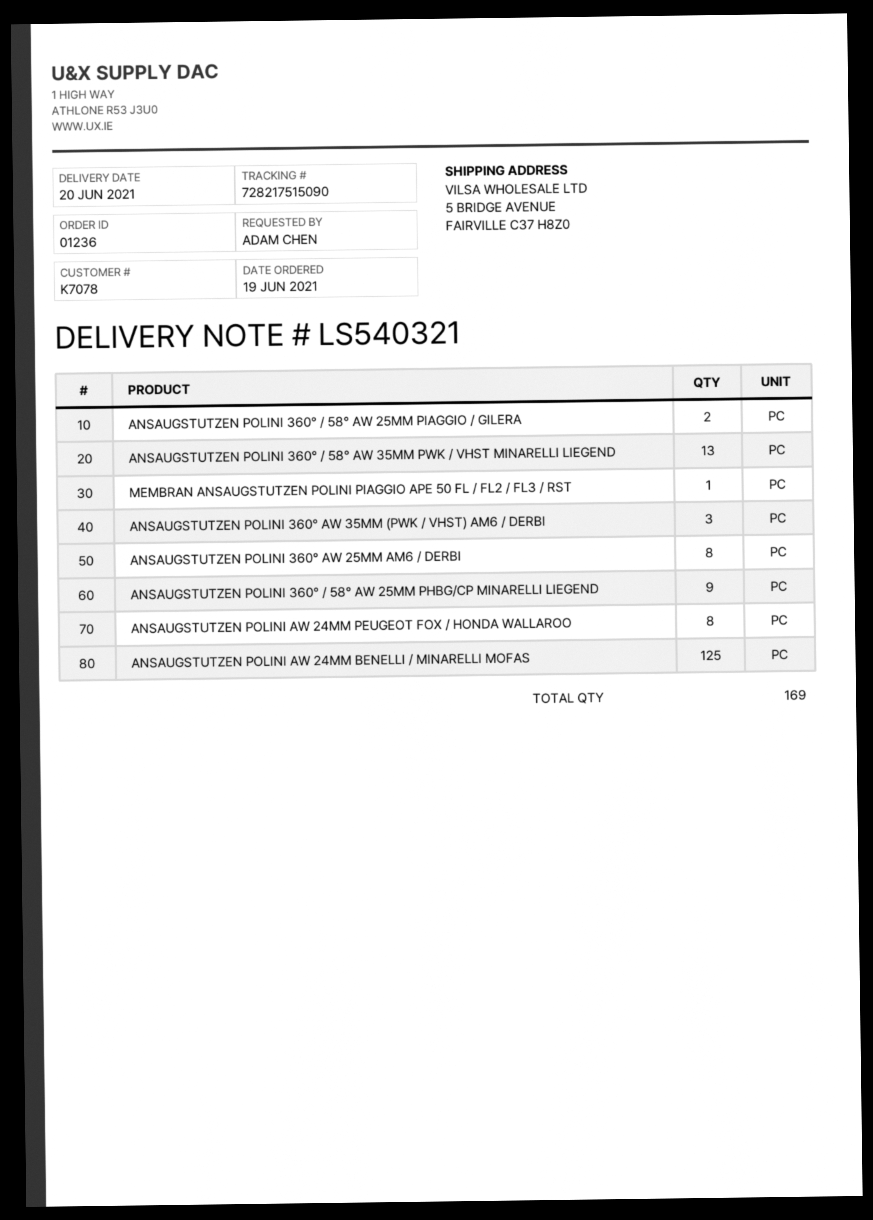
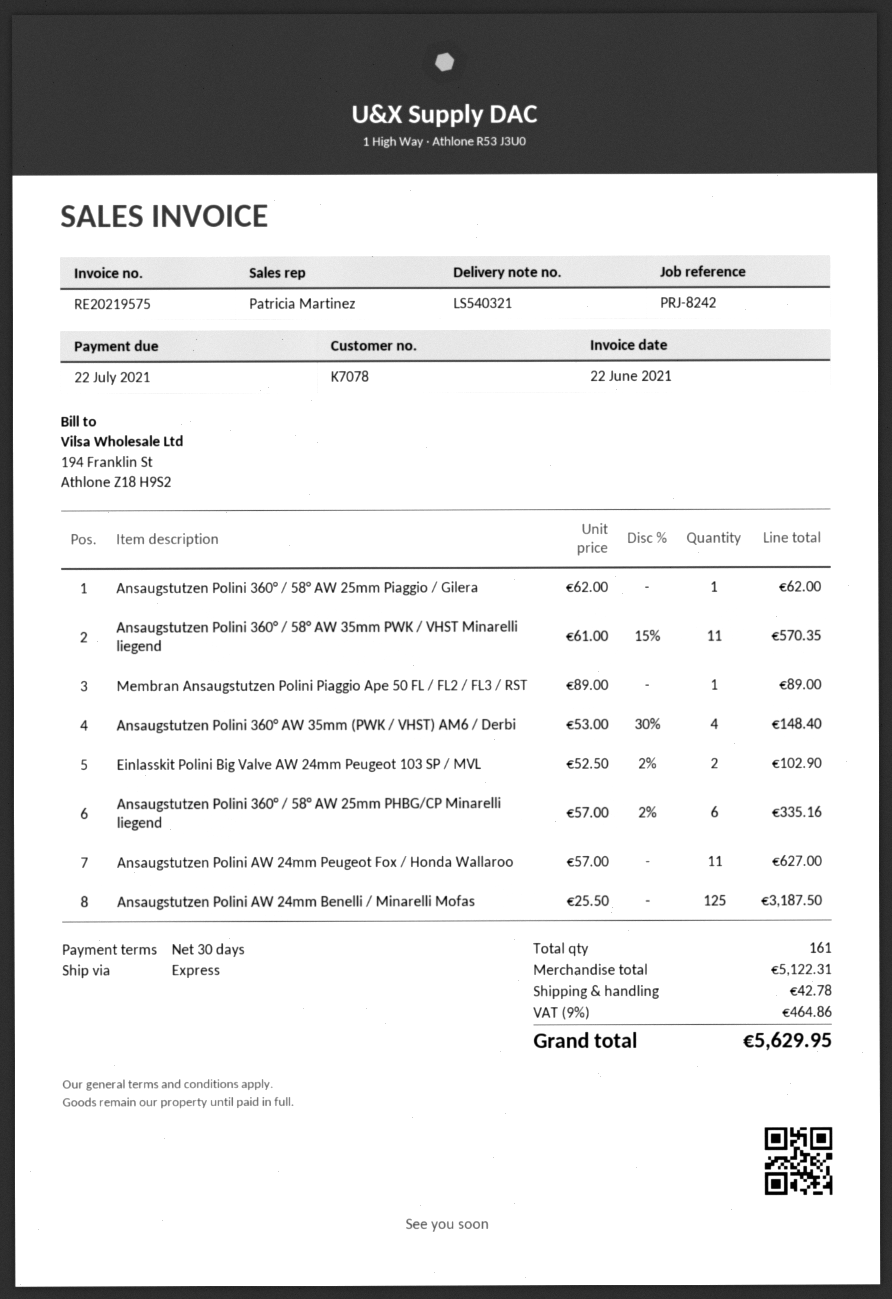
ANSAUGSTUTZEN POLINI 360° / 58° AW 25MM PIAGGIO / GILERA: 2 -> 1
ANSAUGSTUTZEN POLINI 360° / 58° AW 35MM PWK / VHST MINARELLI LIEGEND: 13 -> 11
ANSAUGSTUTZEN POLINI 360° AW 35MM (PWK / VHST) AM6 / DERBI: 3 -> 4
ANSAUGSTUTZEN POLINI 360° AW 25MM AM6 / DERBI: 8 -> none
ANSAUGSTUTZEN POLINI 360° / 58° AW 25MM PHBG/CP MINARELLI LIEGEND: 9 -> 6
ANSAUGSTUTZEN POLINI AW 24MM PEUGEOT FOX / HONDA WALLAROO: 8 -> 11
Einlasskit Polini Big Valve AW 24mm Peugeot 103 SP / MVL: none -> 2
total quantity: 169 -> 161

